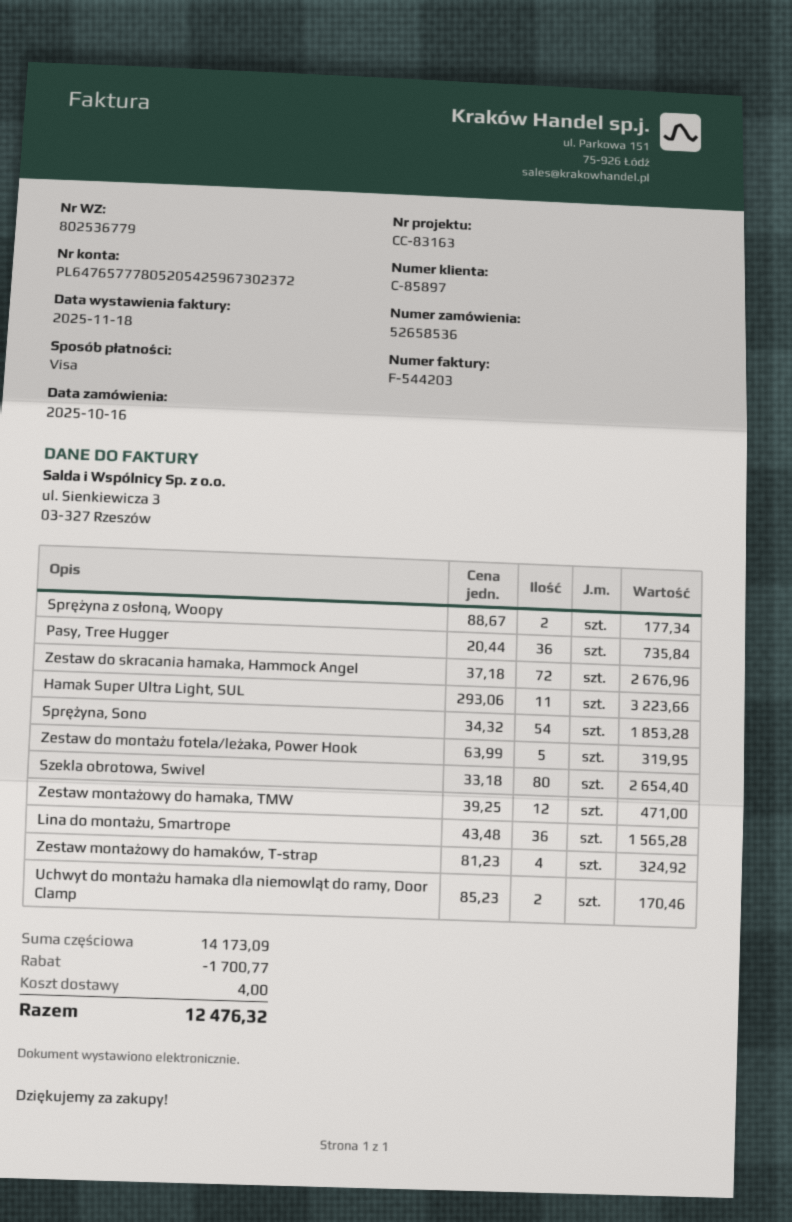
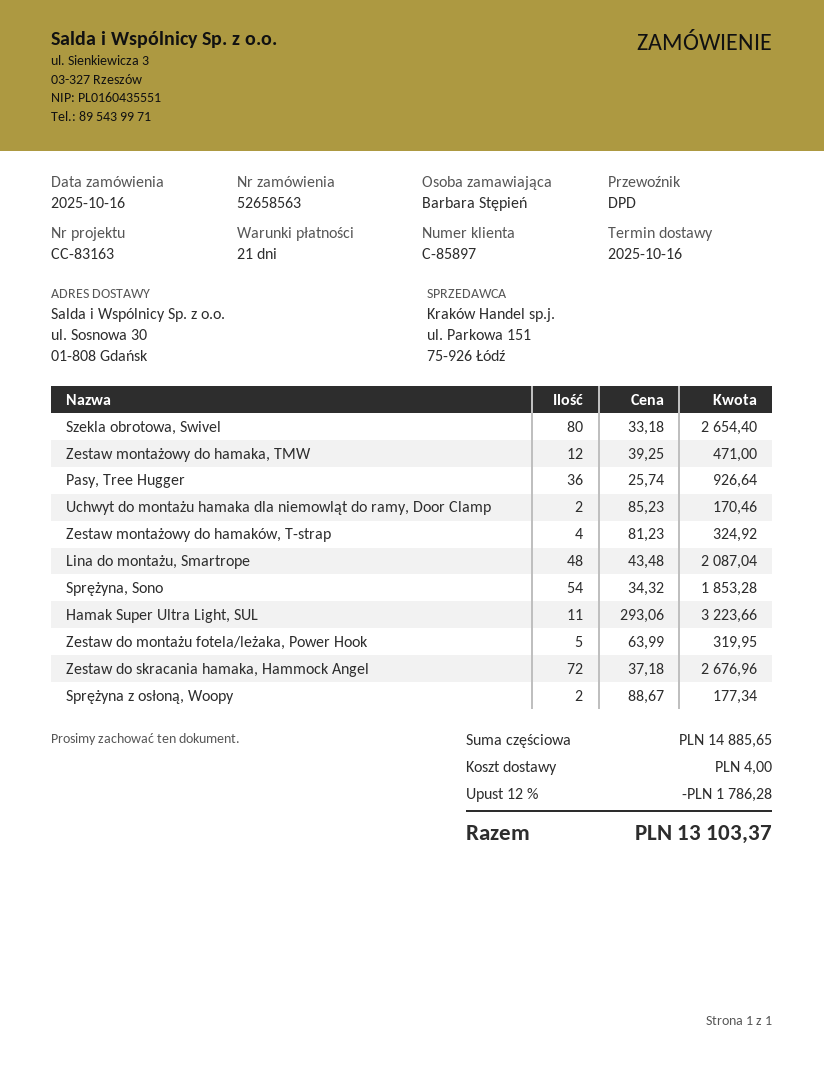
order number: 52658536 -> 52658563
Pasy, Tree Hugger: 36 x 20.44 = 735.84 -> 36 x 25.74 = 926.64
Lina do montażu, Smartrope: 36 x 43.48 = 1565.28 -> 48 x 43.48 = 2087.04
subtotal: 14173.09 -> 14885.65
discount: 1700.77 -> 1786.28
total: 12476.32 -> 13103.37

